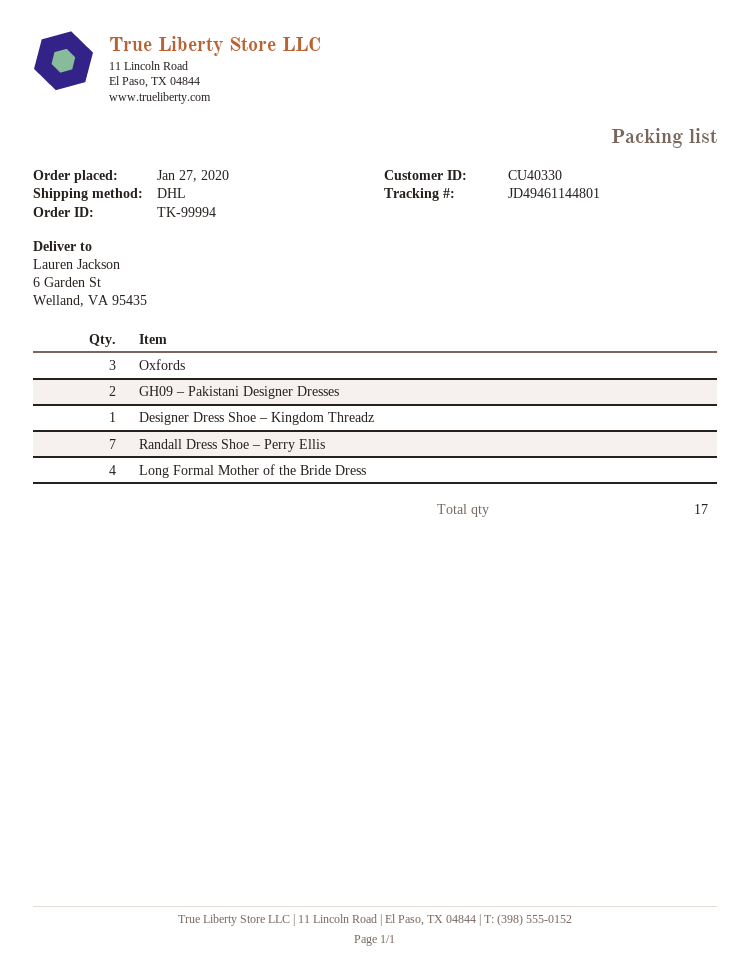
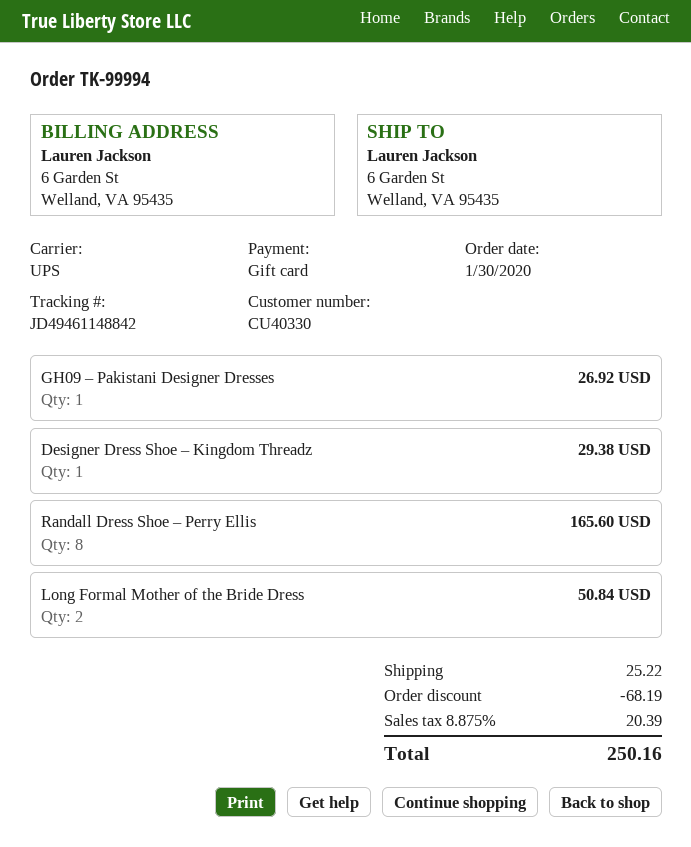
order date: 2020-01-27 -> 2020-01-30
shipping method: DHL -> UPS
tracking number: JD49461144801 -> JD49461148842
Oxfords: 3 -> none
GH09 – Pakistani Designer Dresses: 2 -> 1
Randall Dress Shoe – Perry Ellis: 7 -> 8
Long Formal Mother of the Bride Dress: 4 -> 2

